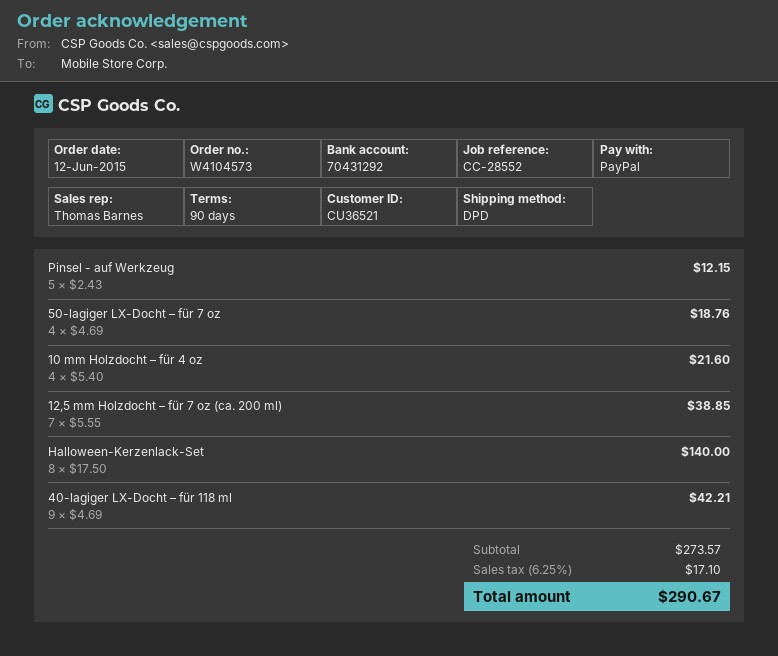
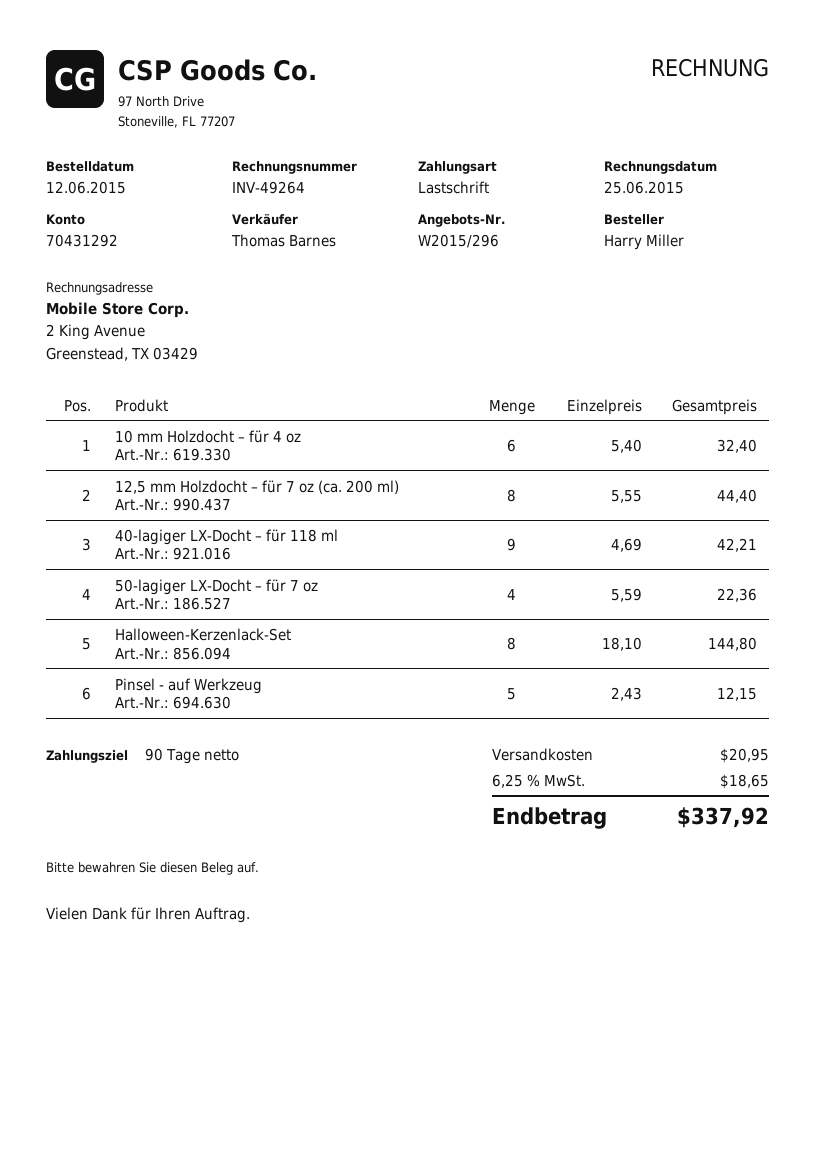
payment method: PayPal -> direct debit
50-lagiger LX-Docht – für 7 oz: 4 x 4.69 = 18.76 -> 4 x 5.59 = 22.36
10 mm Holzdocht – für 4 oz: 4 x 5.40 = 21.60 -> 6 x 5.40 = 32.40
12,5 mm Holzdocht – für 7 oz (ca. 200 ml): 7 x 5.55 = 38.85 -> 8 x 5.55 = 44.40
Halloween-Kerzenlack-Set: 8 x 17.50 = 140.00 -> 8 x 18.10 = 144.80
shipping: none -> 20.95
tax: 6.25% = 17.10 -> 6.25% = 18.65
total: 290.67 -> 337.92

